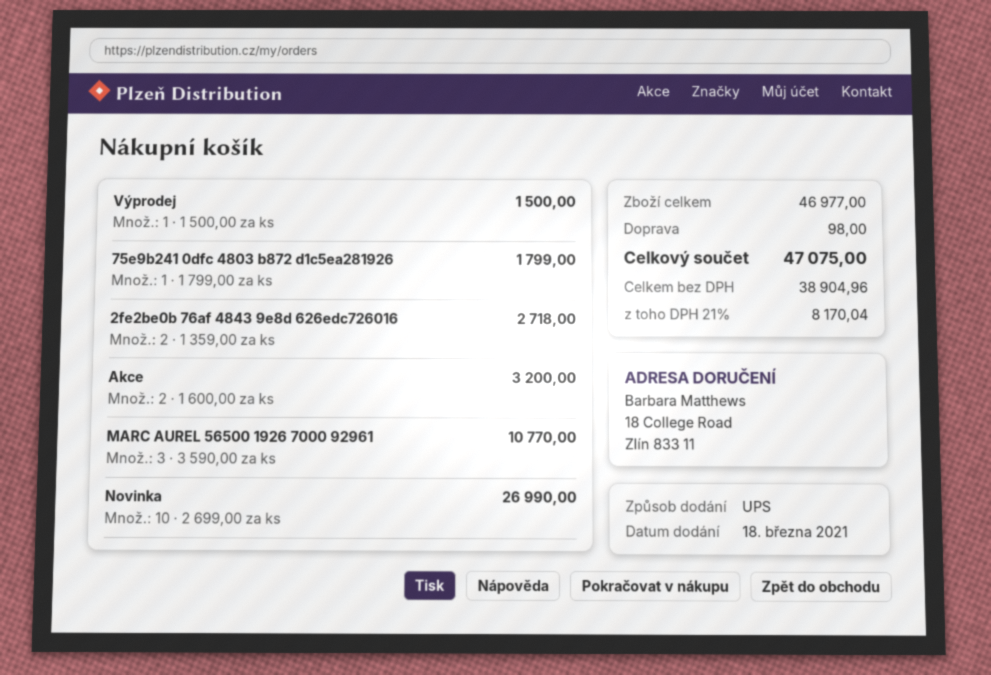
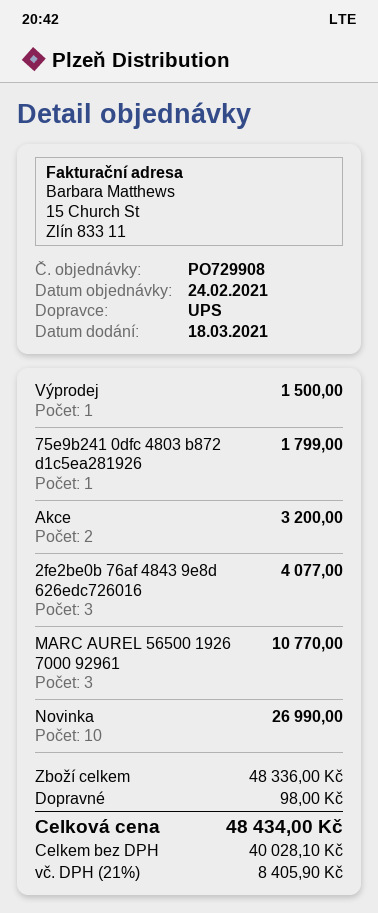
2fe2be0b 76af 4843 9e8d 626edc726016: 2 for 2718.00 -> 3 for 4077.00
subtotal: 46977.00 -> 48336.00
net: 38904.96 -> 40028.10
tax: 21% = 8170.04 -> 21% = 8405.90
total: 47075.00 -> 48434.00

